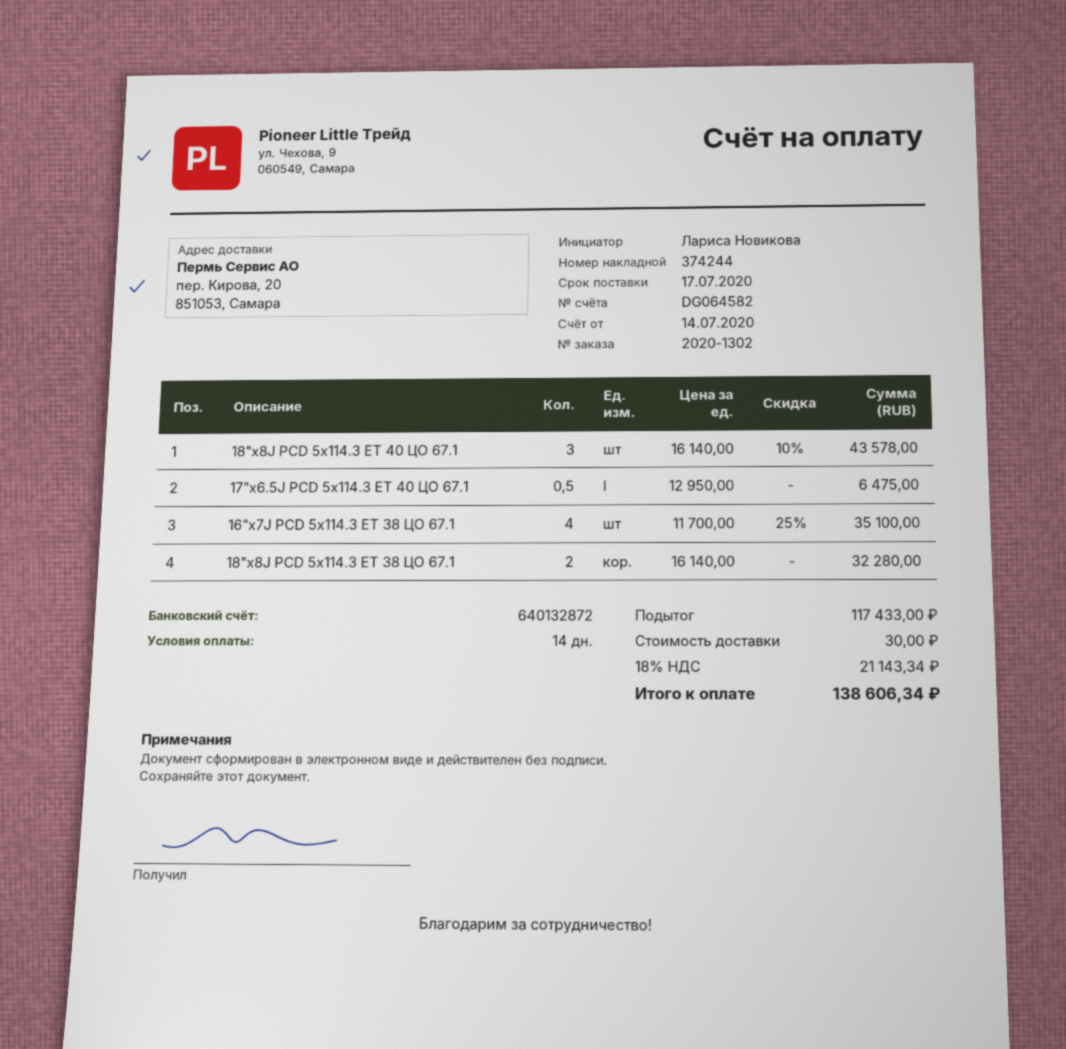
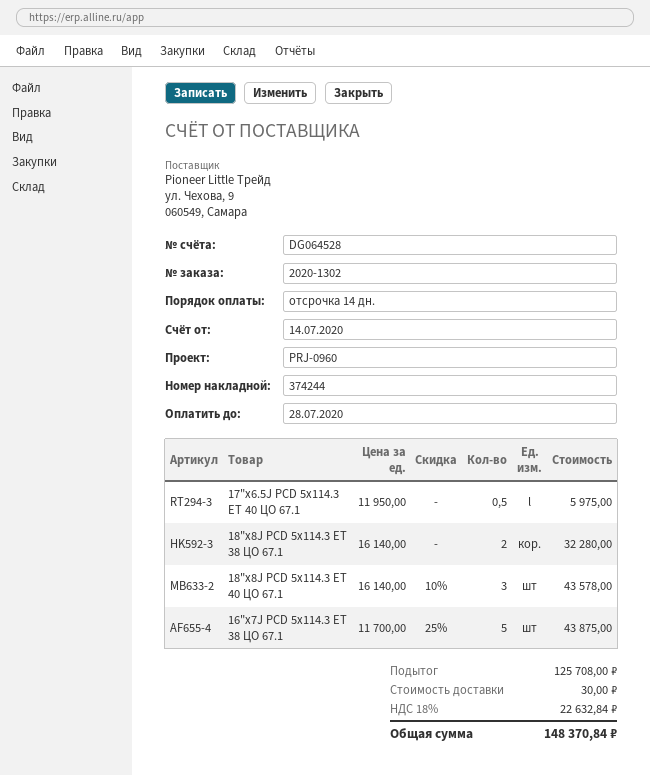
invoice number: DG064582 -> DG064528
17"x6.5J PCD 5x114.3 ЕТ 40 ЦО 67.1: 0.5 x 12950.00 = 6475.00 -> 0.5 x 11950.00 = 5975.00
16"x7J PCD 5x114.3 ЕТ 38 ЦО 67.1: 4 x 11700.00 - 25% = 35100.00 -> 5 x 11700.00 - 25% = 43875.00
subtotal: 117433.00 -> 125708.00
tax: 18% = 21143.34 -> 18% = 22632.84
total: 138606.34 -> 148370.84

